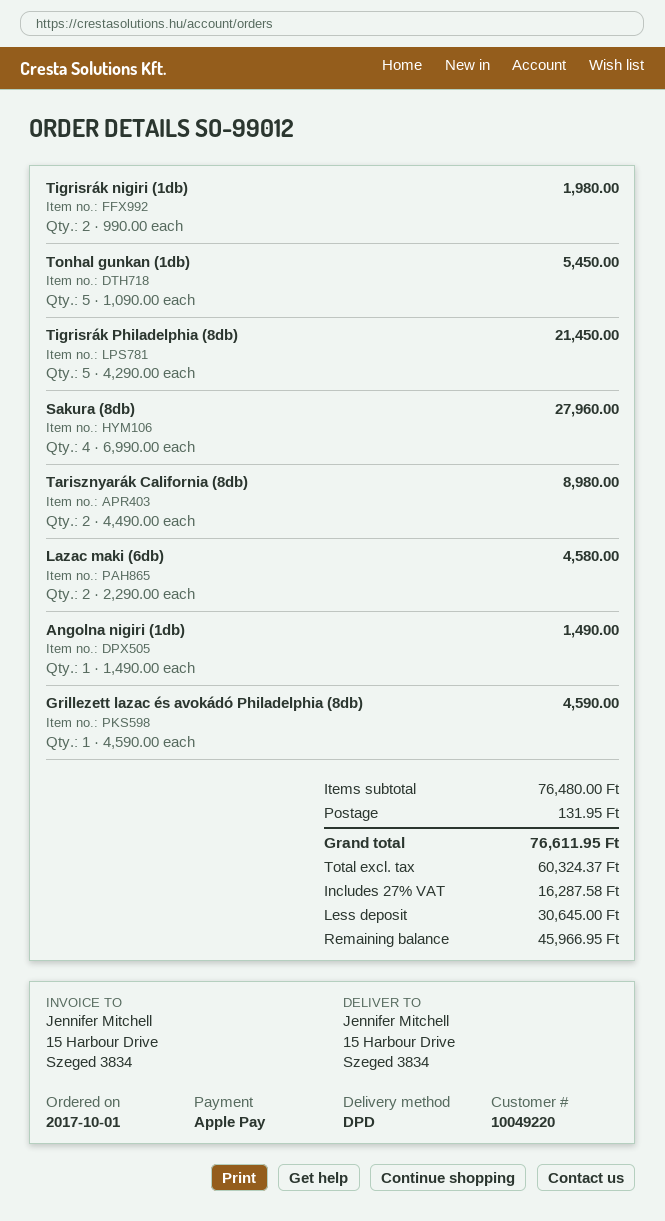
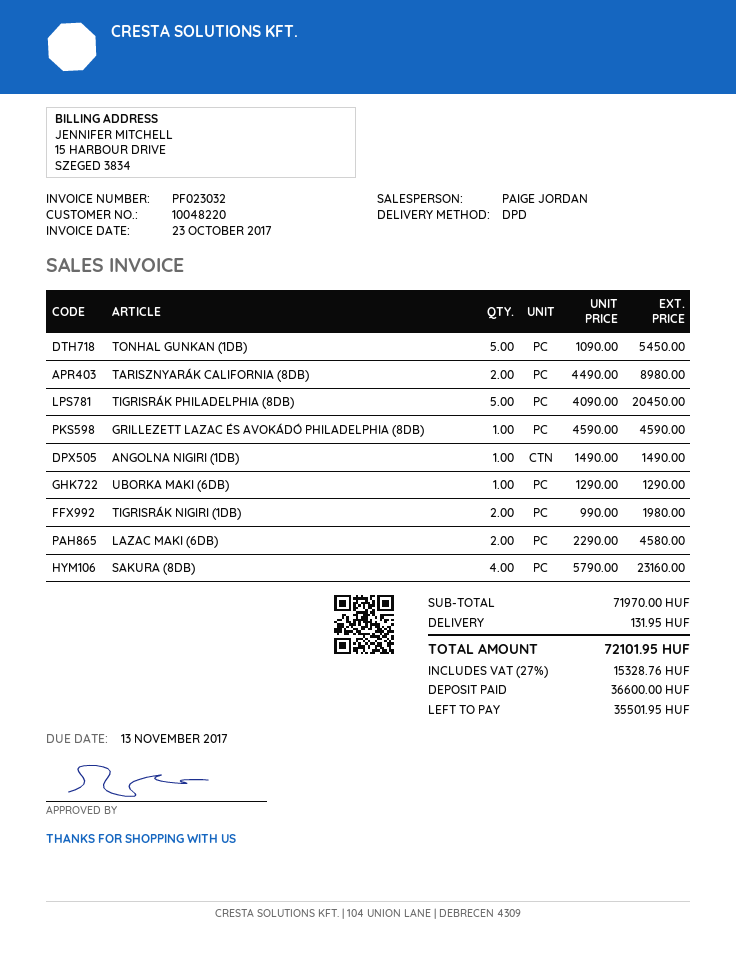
customer number: 10049220 -> 10048220
Tigrisrák Philadelphia (8db): 5 x 4290.00 = 21450.00 -> 5 x 4090.00 = 20450.00
Sakura (8db): 4 x 6990.00 = 27960.00 -> 4 x 5790.00 = 23160.00
UBORKA MAKI (6DB): none -> 1 x 1290.00 = 1290.00
subtotal: 76480.00 -> 71970.00
tax: 27% = 16287.58 -> 27% = 15328.76
total: 76611.95 -> 72101.95
deposit: 30645.00 -> 36600.00
balance: 45966.95 -> 35501.95

